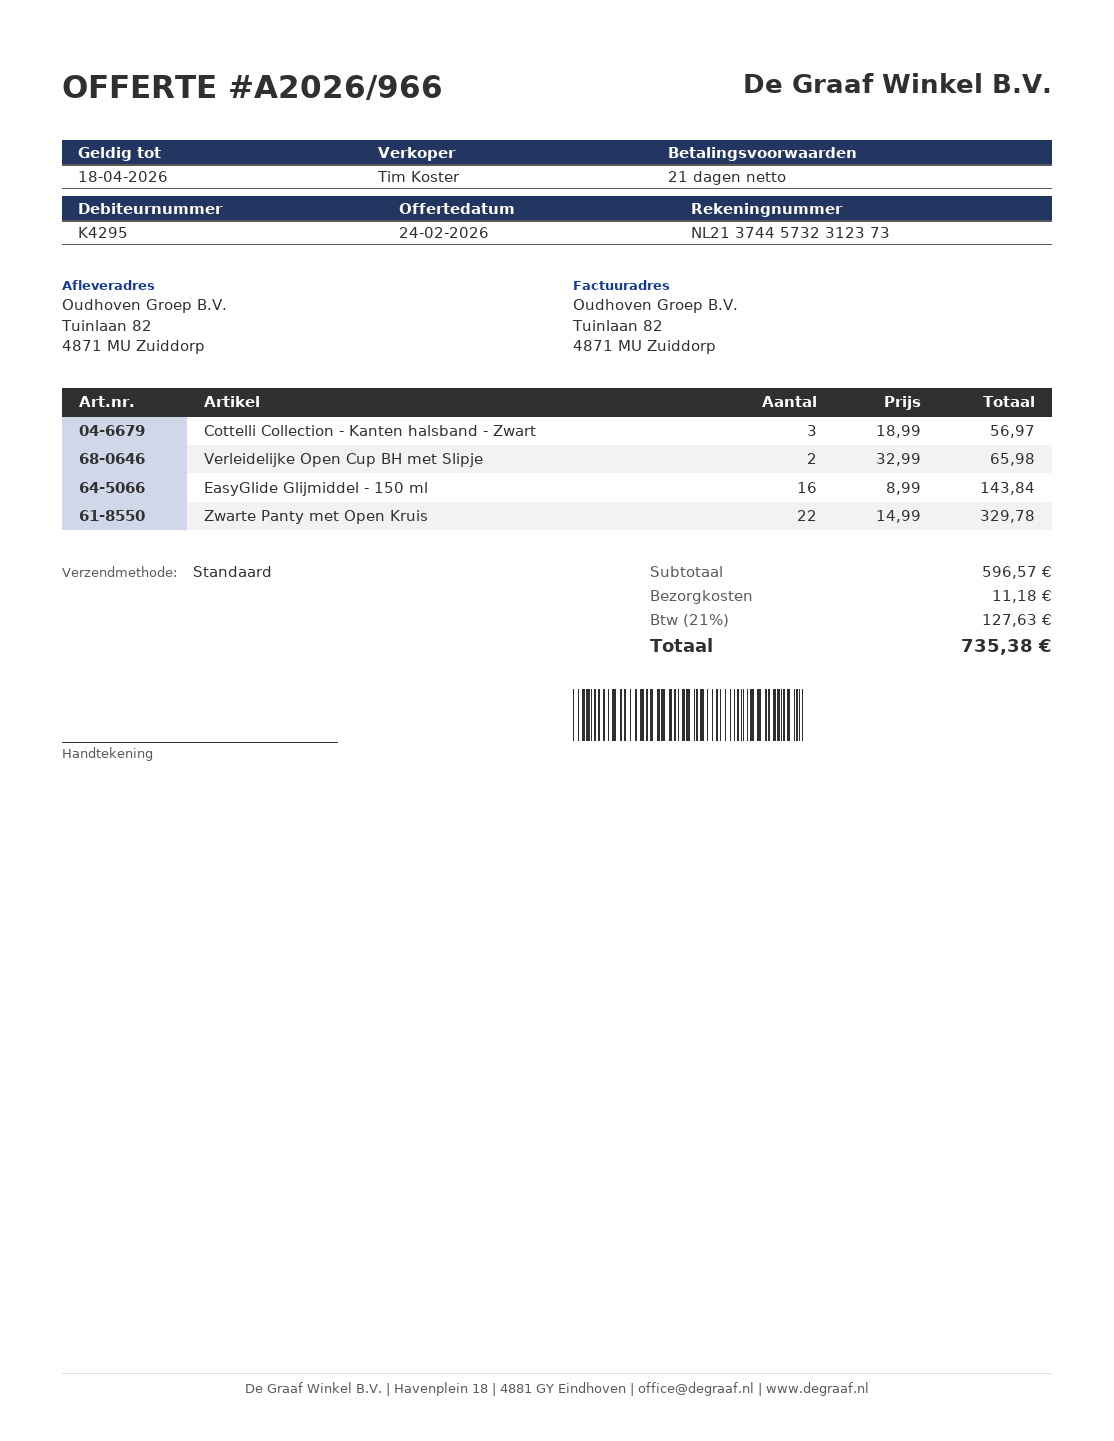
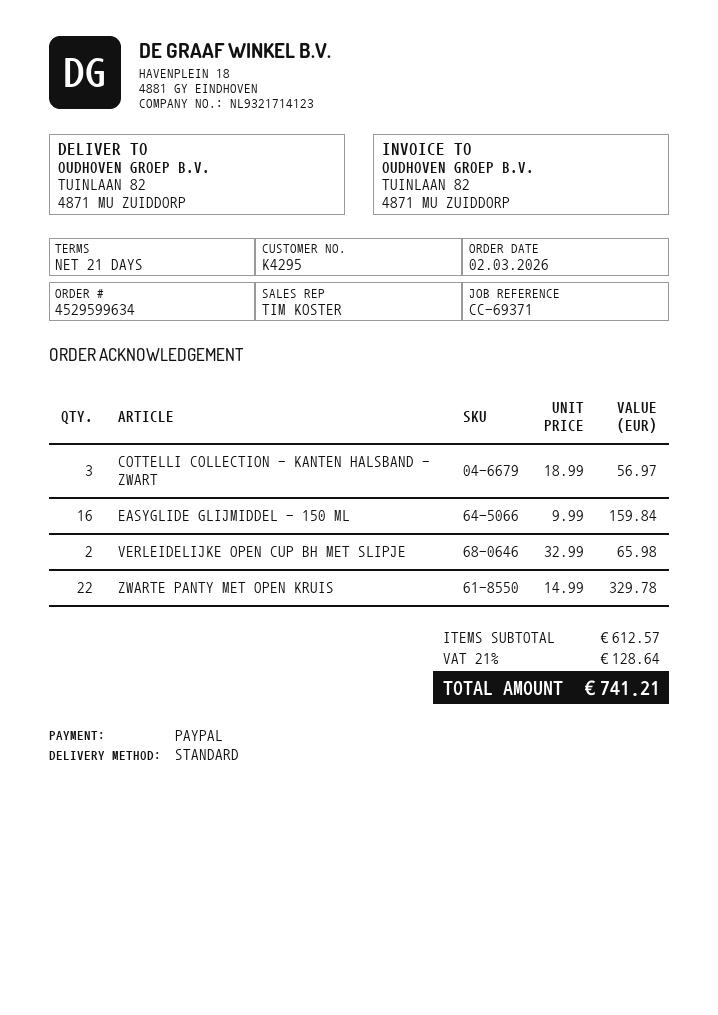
EasyGlide Glijmiddel - 150 ml: 16 x 8.99 = 143.84 -> 16 x 9.99 = 159.84
subtotal: 596.57 -> 612.57
shipping: 11.18 -> none
tax: 21% = 127.63 -> 21% = 128.64
total: 735.38 -> 741.21

